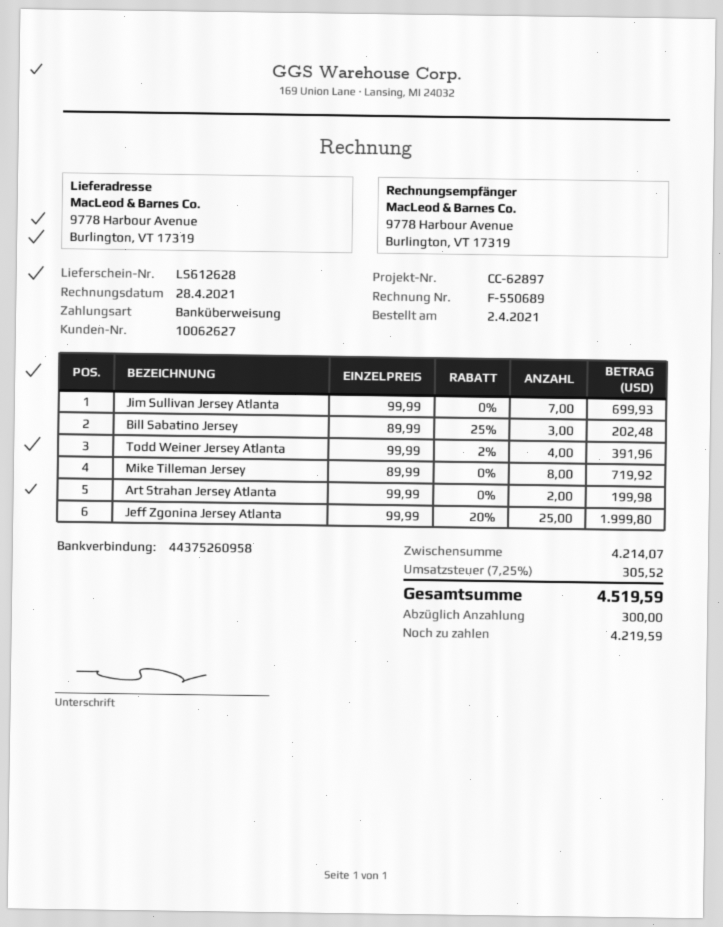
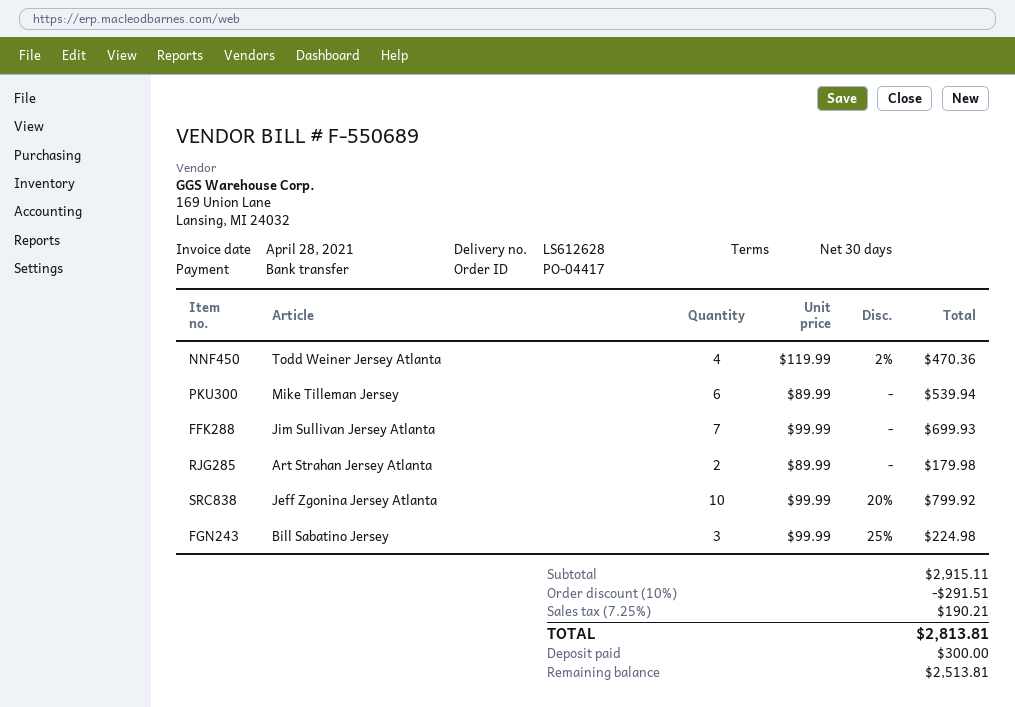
Bill Sabatino Jersey: 3 x 89.99 - 25% = 202.48 -> 3 x 99.99 - 25% = 224.98
Todd Weiner Jersey Atlanta: 4 x 99.99 - 2% = 391.96 -> 4 x 119.99 - 2% = 470.36
Mike Tilleman Jersey: 8 x 89.99 = 719.92 -> 6 x 89.99 = 539.94
Art Strahan Jersey Atlanta: 2 x 99.99 = 199.98 -> 2 x 89.99 = 179.98
Jeff Zgonina Jersey Atlanta: 25 x 99.99 - 20% = 1999.80 -> 10 x 99.99 - 20% = 799.92
subtotal: 4214.07 -> 2915.11
discount: none -> 10% = 291.51
tax: 7.25% = 305.52 -> 7.25% = 190.21
total: 4519.59 -> 2813.81
balance: 4219.59 -> 2513.81

